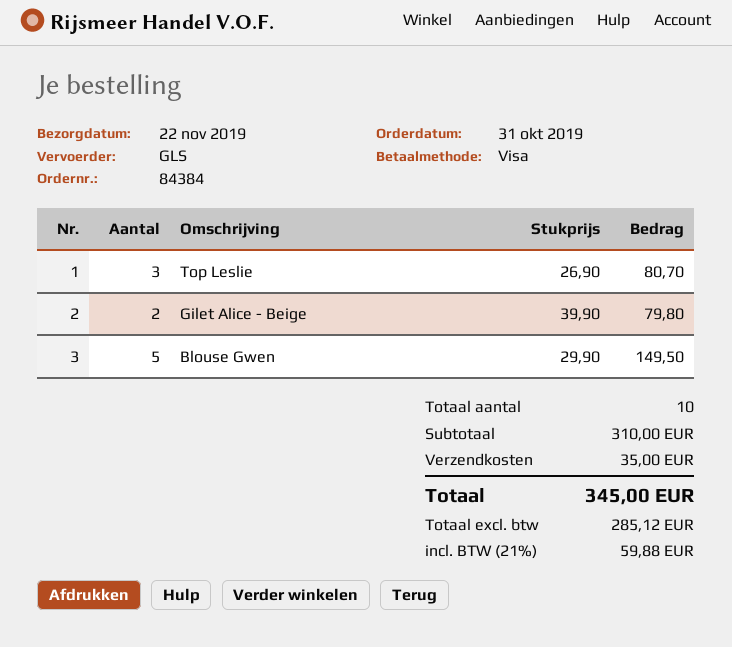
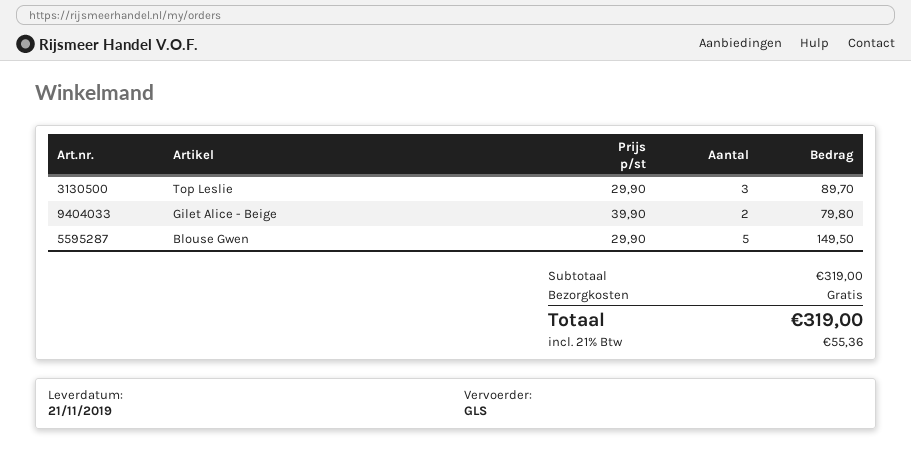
delivery date: 2019-11-22 -> 2019-11-21
Top Leslie: 3 x 26.90 = 80.70 -> 3 x 29.90 = 89.70
subtotal: 310.00 -> 319.00
shipping: 35.00 -> 0.00
tax: 21% = 59.88 -> 21% = 55.36
total: 345.00 -> 319.00

